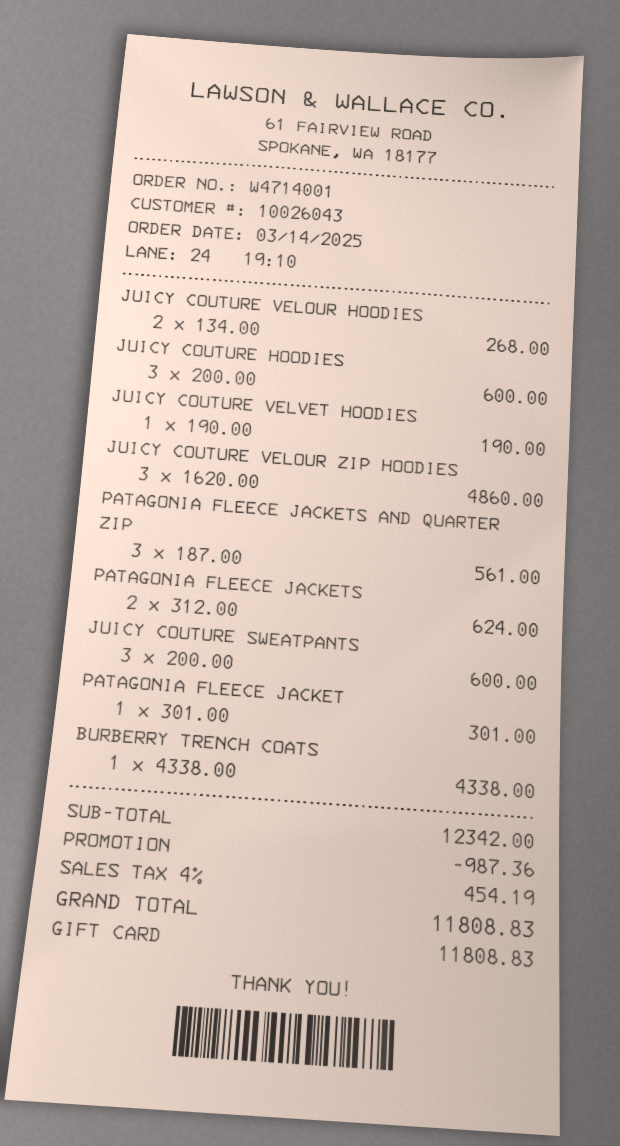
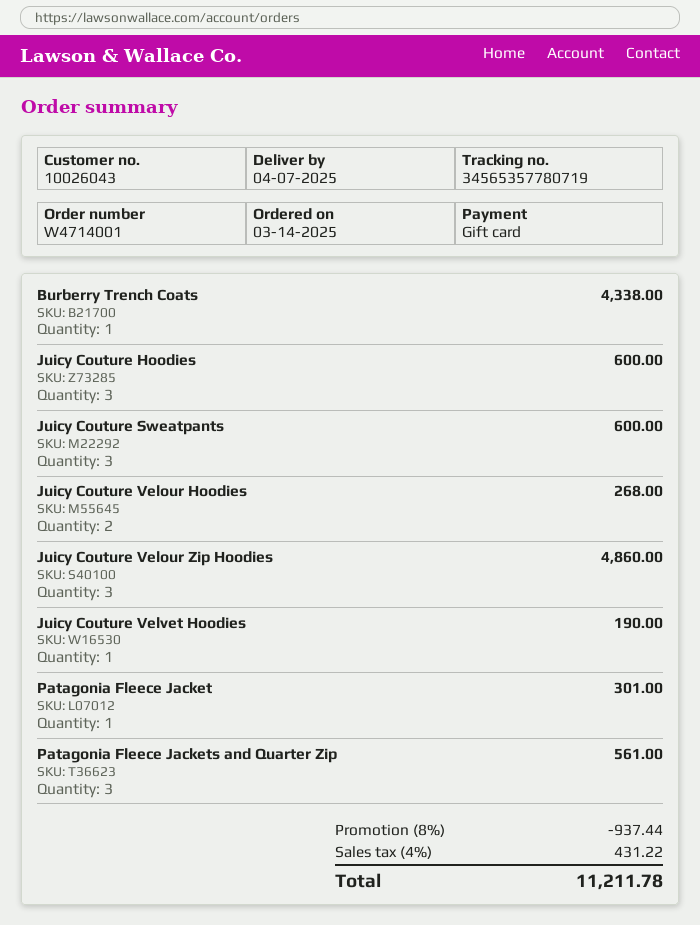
PATAGONIA FLEECE JACKETS: 2 for 624.00 -> none
discount: 987.36 -> 937.44
tax: 4% = 454.19 -> 4% = 431.22
total: 11808.83 -> 11211.78

